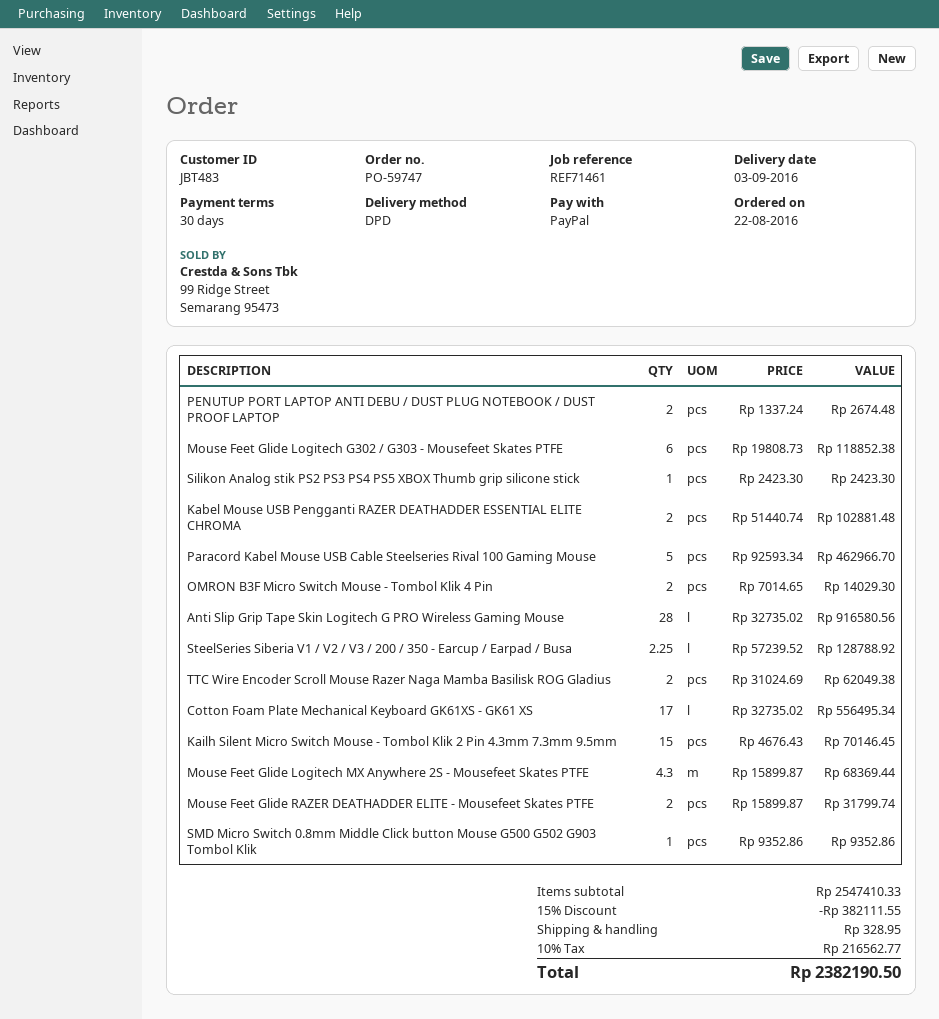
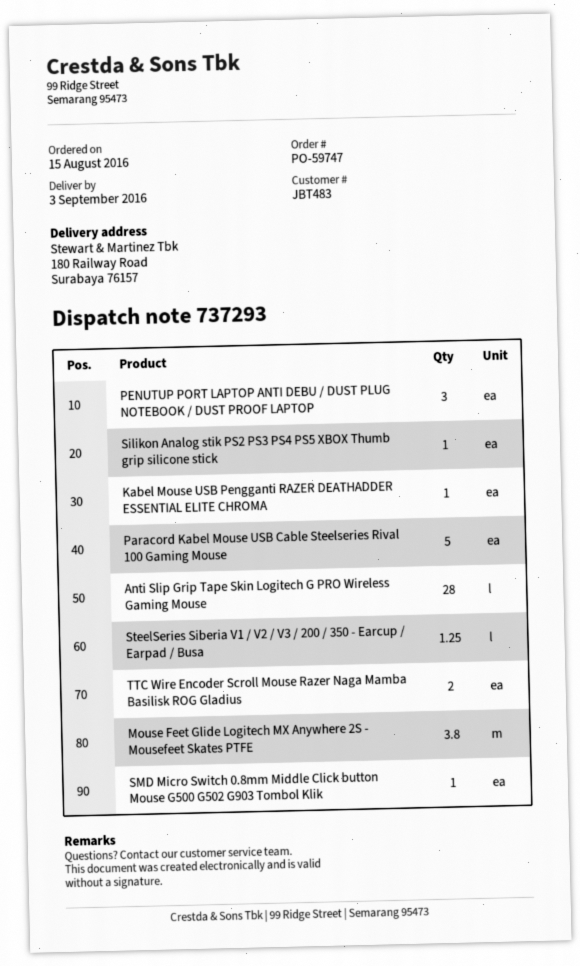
order date: 2016-08-22 -> 2016-08-15
PENUTUP PORT LAPTOP ANTI DEBU / DUST PLUG NOTEBOOK / DUST PROOF LAPTOP: 2 -> 3
Mouse Feet Glide Logitech G302 / G303 - Mousefeet Skates PTFE: 6 -> none
Kabel Mouse USB Pengganti RAZER DEATHADDER ESSENTIAL ELITE CHROMA: 2 -> 1
OMRON B3F Micro Switch Mouse - Tombol Klik 4 Pin: 2 -> none
SteelSeries Siberia V1 / V2 / V3 / 200 / 350 - Earcup / Earpad / Busa: 2.25 -> 1.25
Cotton Foam Plate Mechanical Keyboard GK61XS - GK61 XS: 17 -> none
Kailh Silent Micro Switch Mouse - Tombol Klik 2 Pin 4.3mm 7.3mm 9.5mm: 15 -> none
Mouse Feet Glide Logitech MX Anywhere 2S - Mousefeet Skates PTFE: 4.3 -> 3.8
Mouse Feet Glide RAZER DEATHADDER ELITE - Mousefeet Skates PTFE: 2 -> none

